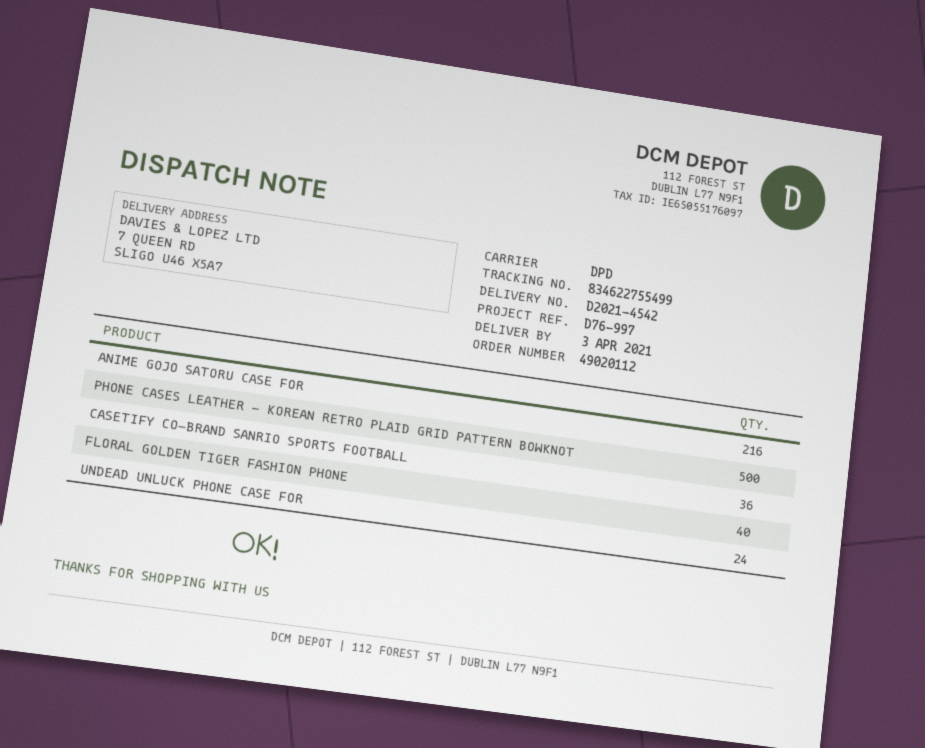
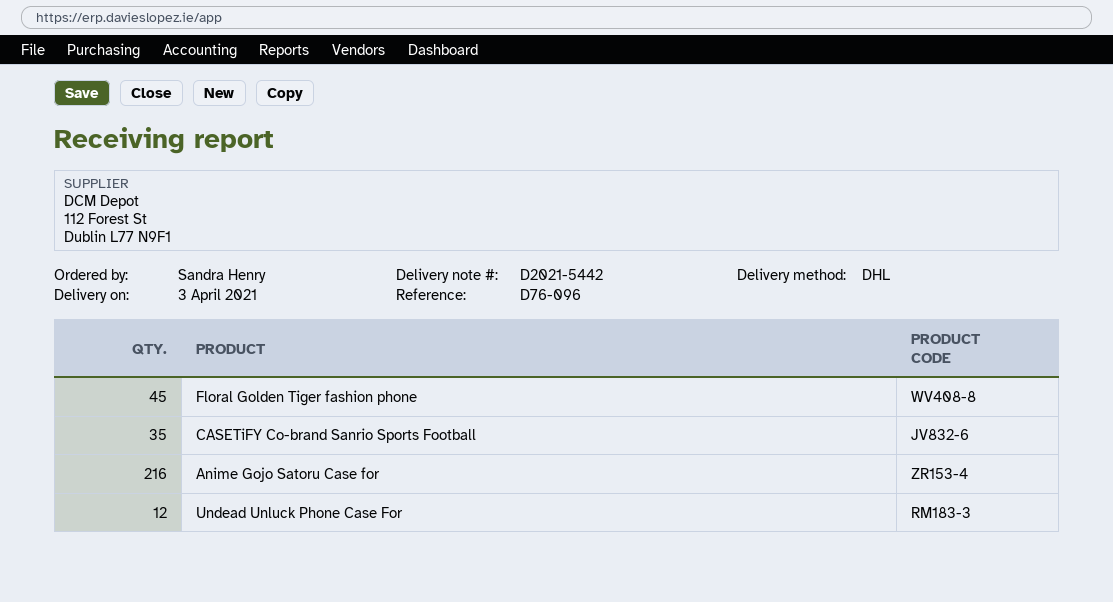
delivery note number: D2021-4542 -> D2021-5442
reference: D76-997 -> D76-096
shipping method: DPD -> DHL
PHONE CASES LEATHER - KOREAN RETRO PLAID GRID PATTERN BOWKNOT: 500 -> none
CASETIFY CO-BRAND SANRIO SPORTS FOOTBALL: 36 -> 35
FLORAL GOLDEN TIGER FASHION PHONE: 40 -> 45
UNDEAD UNLUCK PHONE CASE FOR: 24 -> 12

